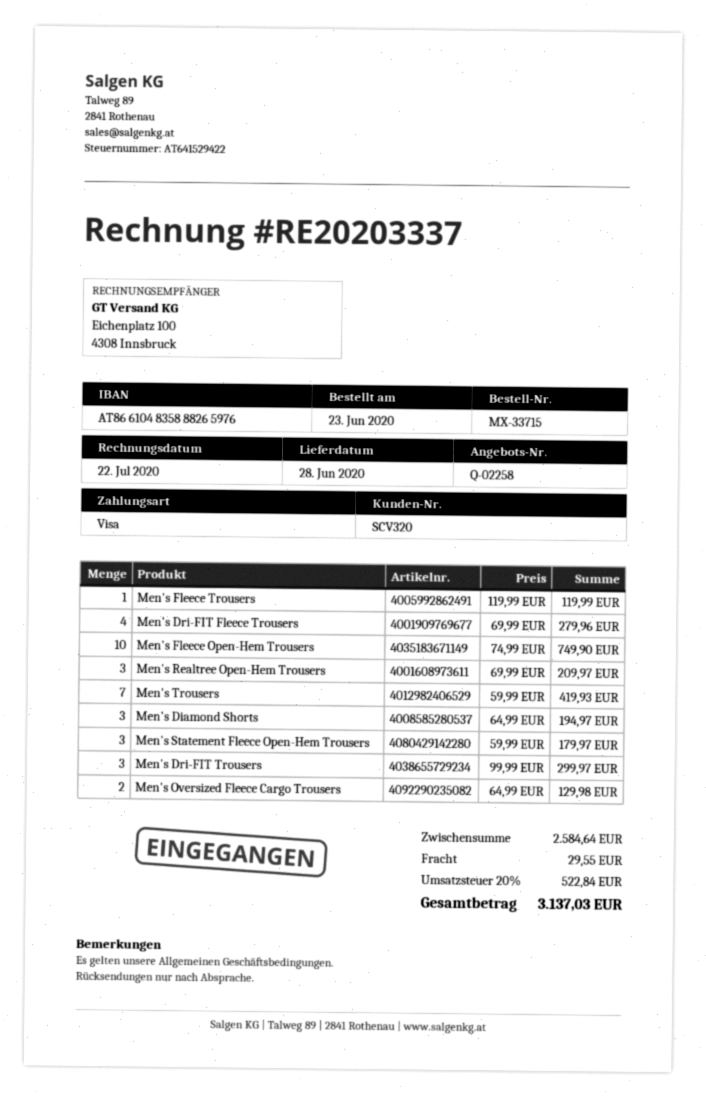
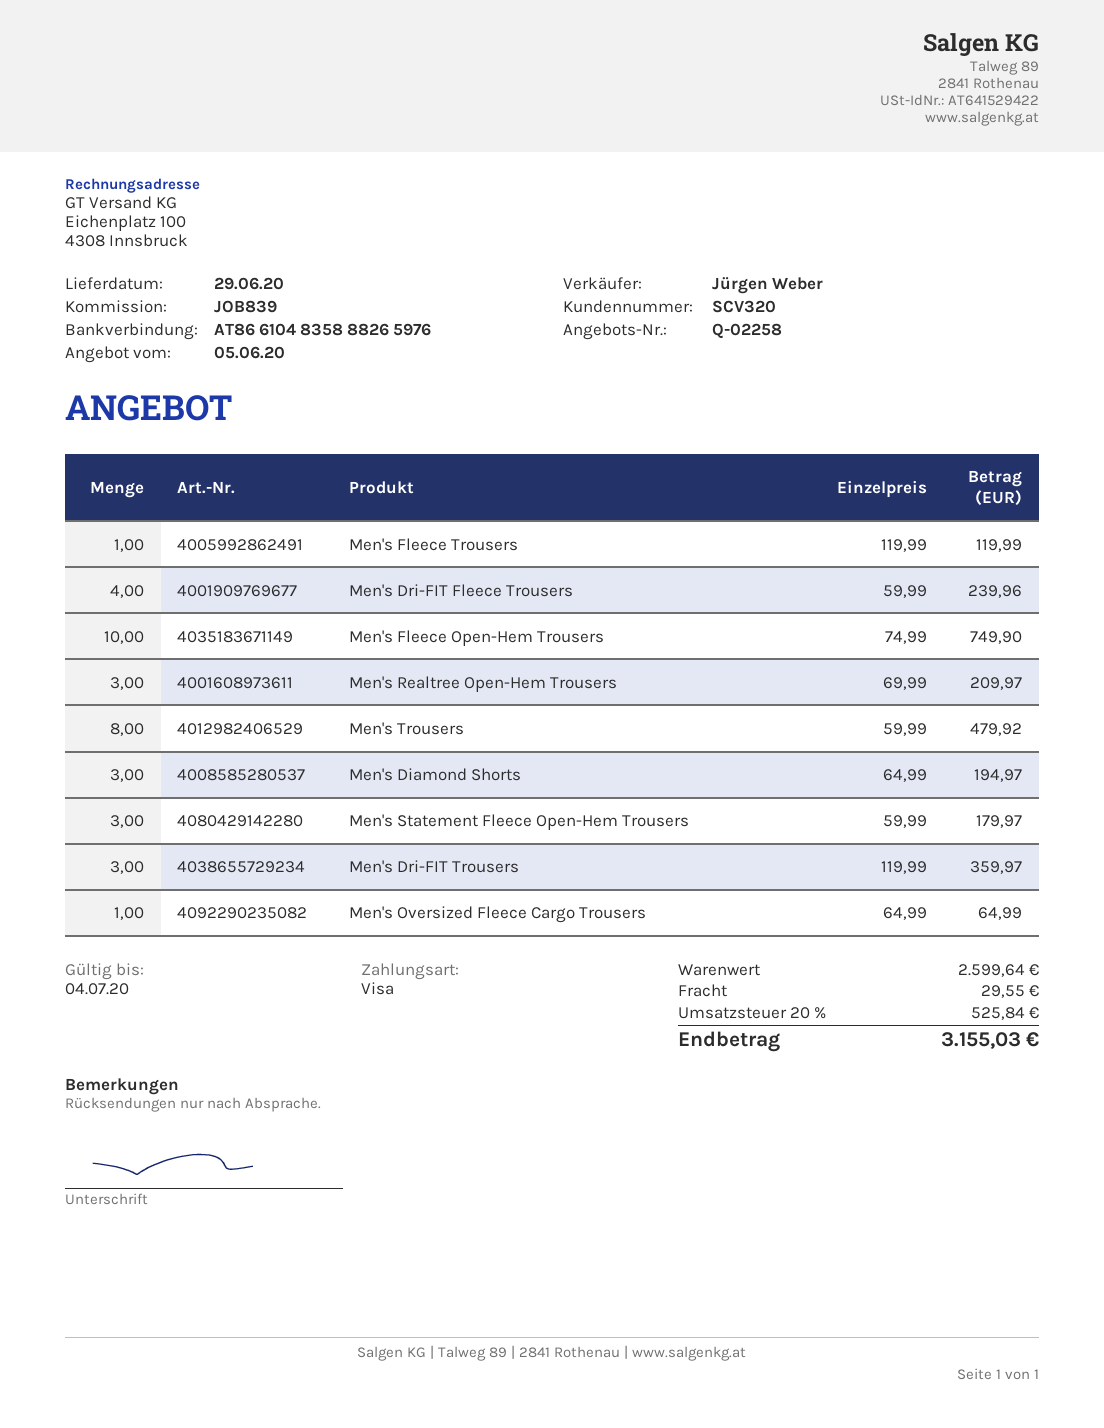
delivery date: 2020-06-28 -> 2020-06-29
Men's Dri-FIT Fleece Trousers: 4 x 69.99 = 279.96 -> 4 x 59.99 = 239.96
Men's Trousers: 7 x 59.99 = 419.93 -> 8 x 59.99 = 479.92
Men's Dri-FIT Trousers: 3 x 99.99 = 299.97 -> 3 x 119.99 = 359.97
Men's Oversized Fleece Cargo Trousers: 2 x 64.99 = 129.98 -> 1 x 64.99 = 64.99
subtotal: 2584.64 -> 2599.64
tax: 20% = 522.84 -> 20% = 525.84
total: 3137.03 -> 3155.03

